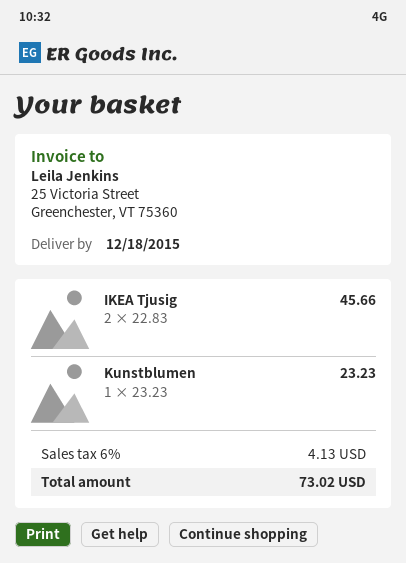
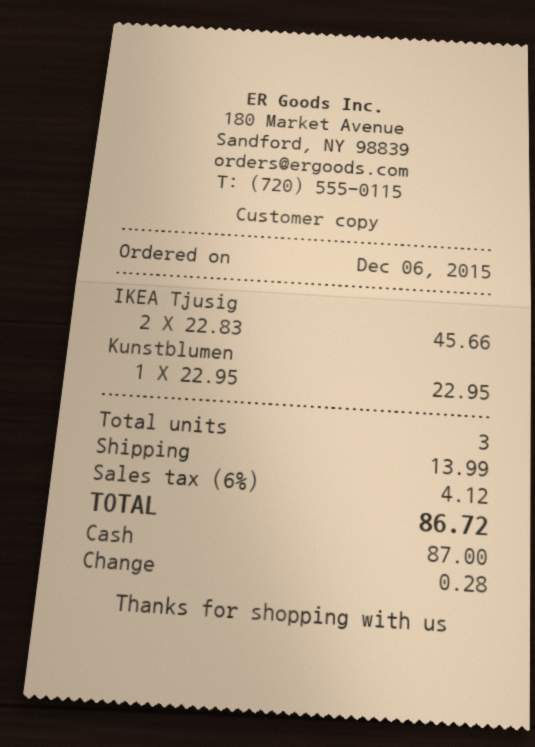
Kunstblumen: 1 x 23.23 = 23.23 -> 1 x 22.95 = 22.95
shipping: none -> 13.99
tax: 6% = 4.13 -> 6% = 4.12
total: 73.02 -> 86.72

